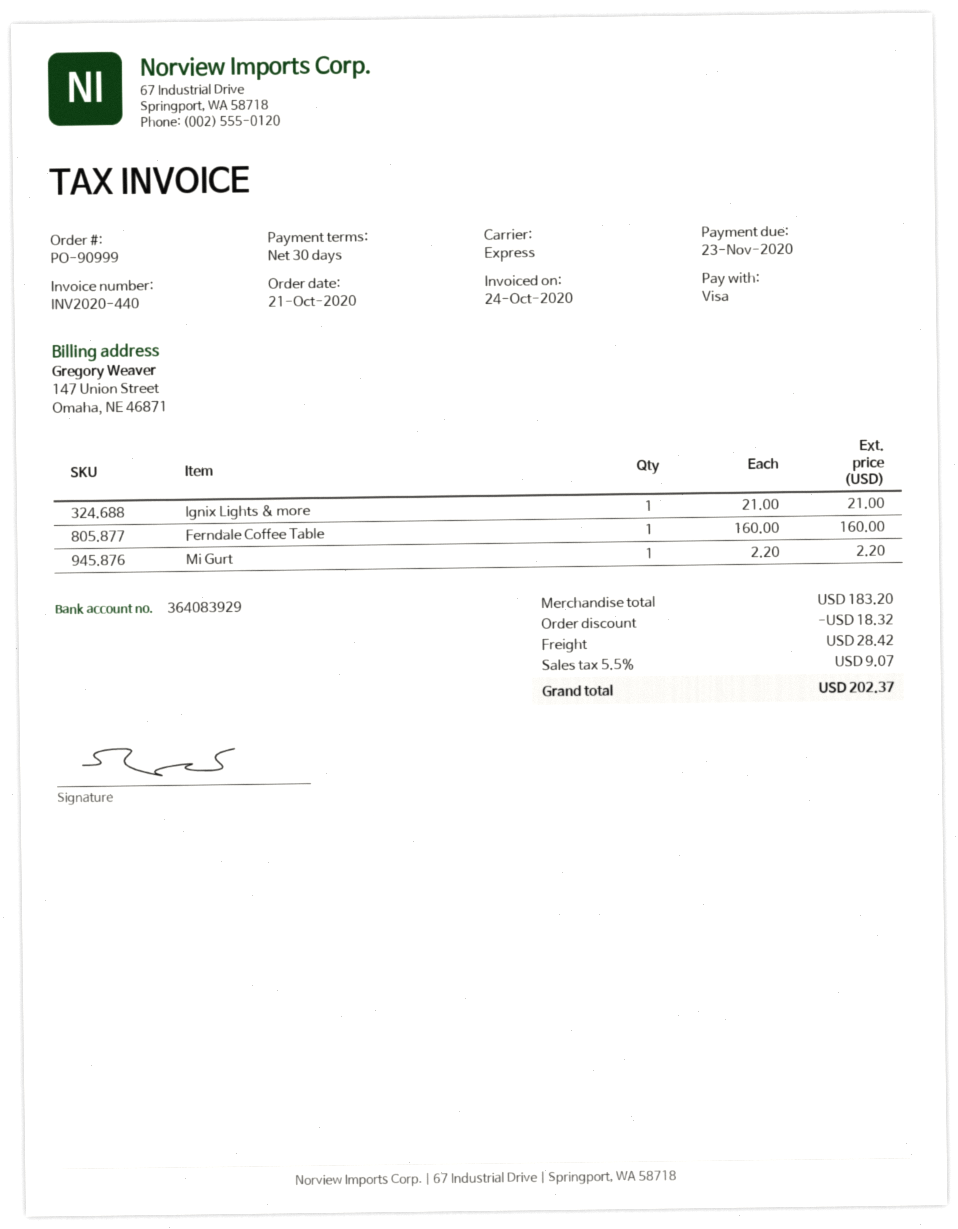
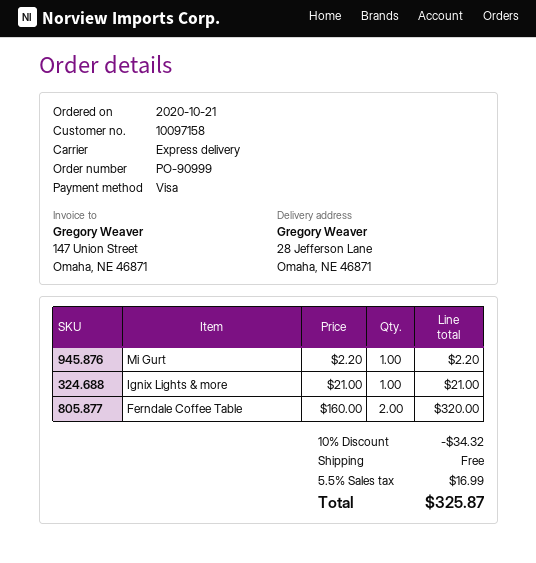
Ferndale Coffee Table: 1 x 160.00 = 160.00 -> 2 x 160.00 = 320.00
discount: 18.32 -> 34.32
shipping: 28.42 -> 0.00
tax: 5.5% = 9.07 -> 5.5% = 16.99
total: 202.37 -> 325.87

